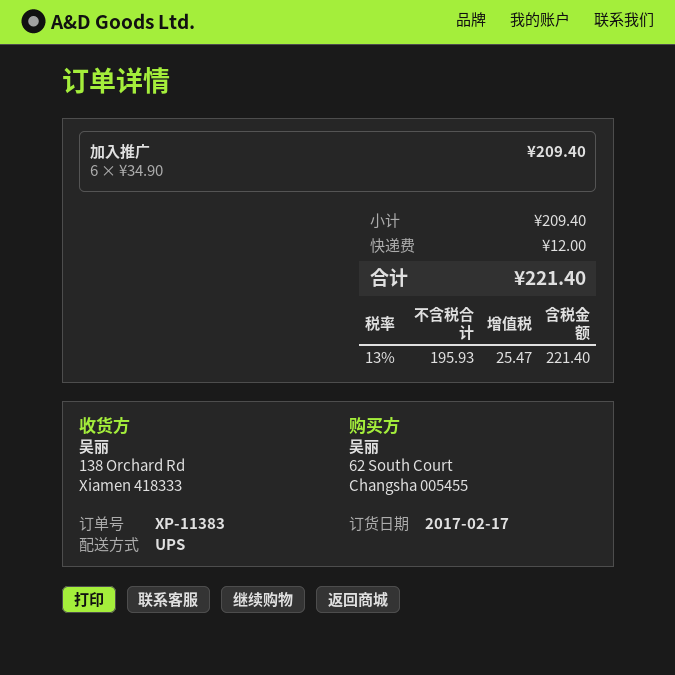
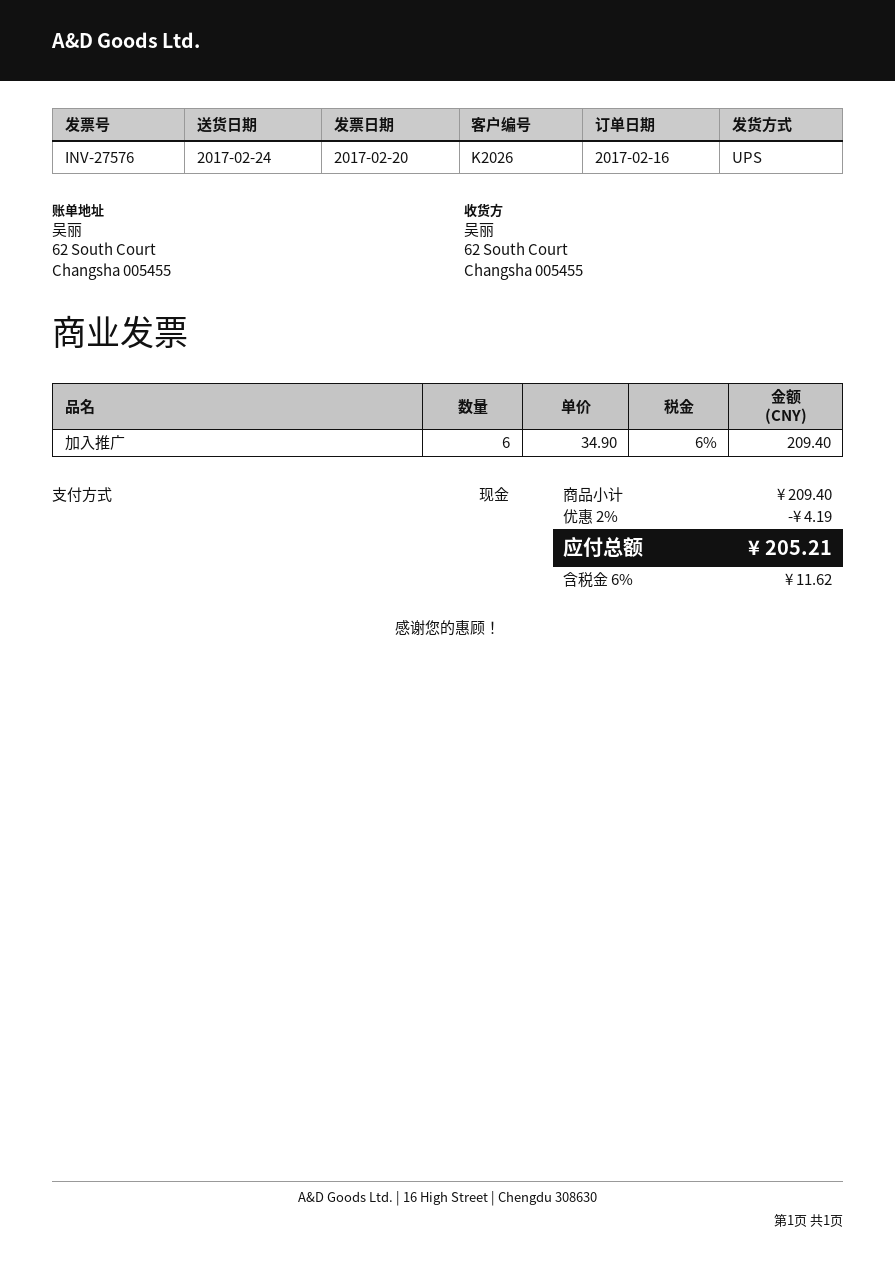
order date: 2017-02-17 -> 2017-02-16
ship to: 138 Orchard Rd, Xiamen 418333 -> 62 South Court, Changsha 005455
discount: none -> 2% = 4.19
shipping: 12.00 -> none
tax: 13% = 25.47 -> 6% = 11.62
total: 221.40 -> 205.21

